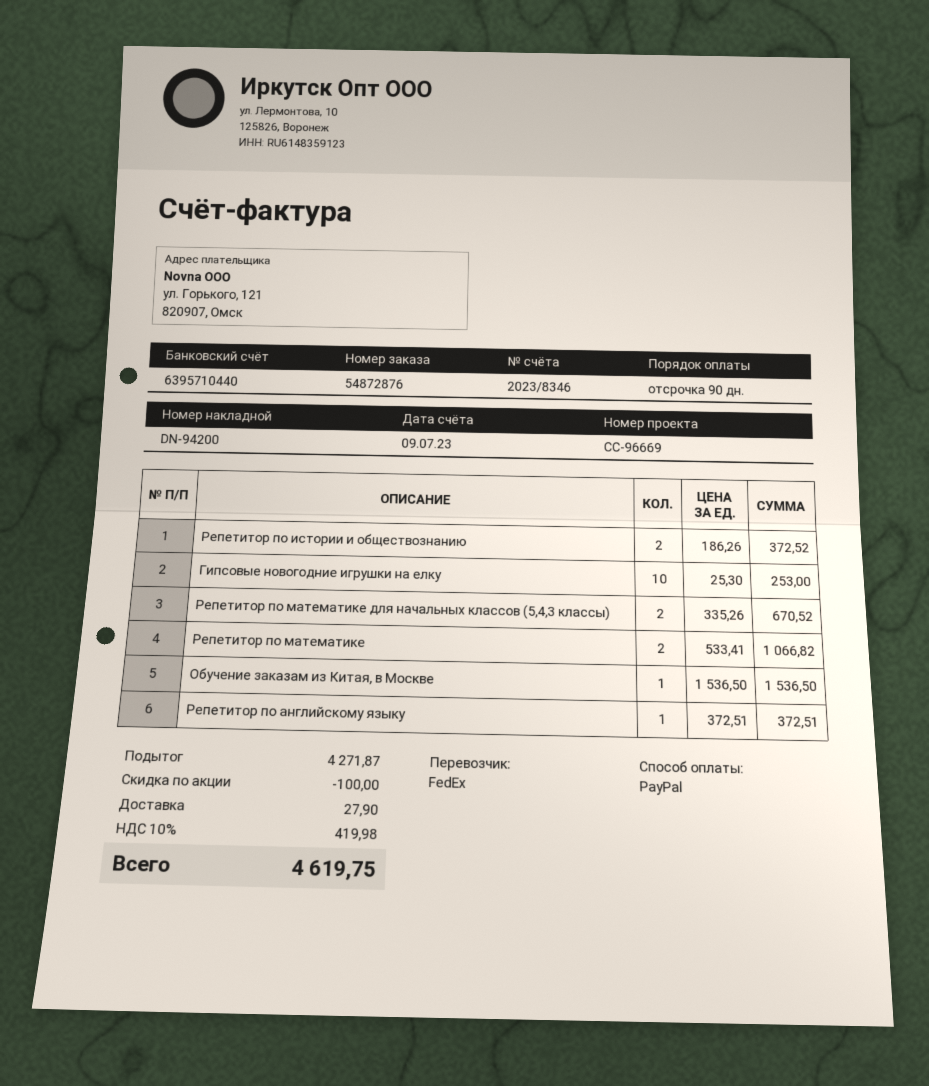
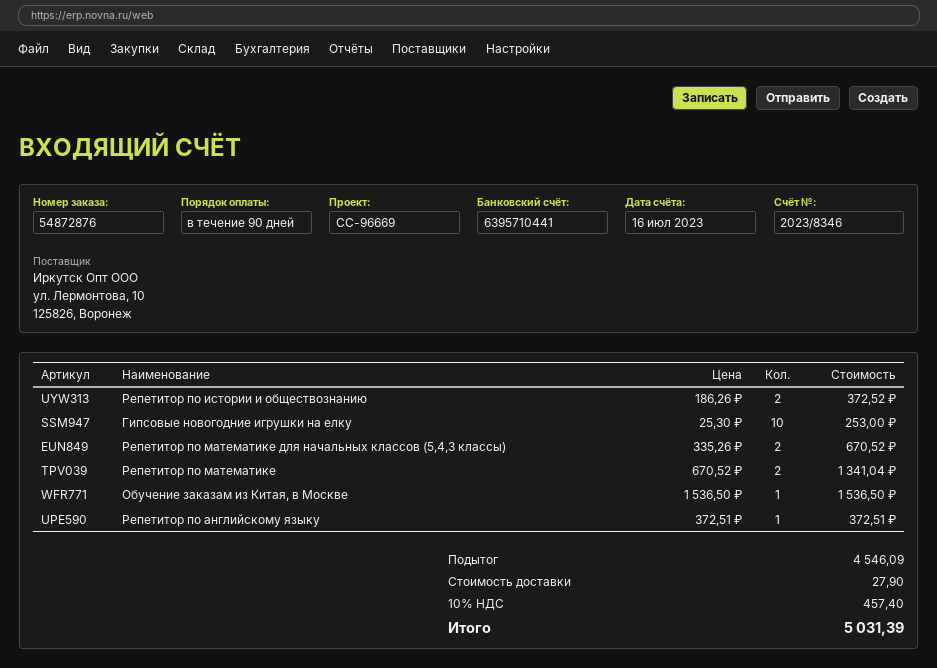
invoice date: 2023-07-09 -> 2023-07-16
bank account: 6395710440 -> 6395710441
Репетитор по математике: 2 x 533.41 = 1066.82 -> 2 x 670.52 = 1341.04
subtotal: 4271.87 -> 4546.09
discount: 100.00 -> none
tax: 10% = 419.98 -> 10% = 457.40
total: 4619.75 -> 5031.39

